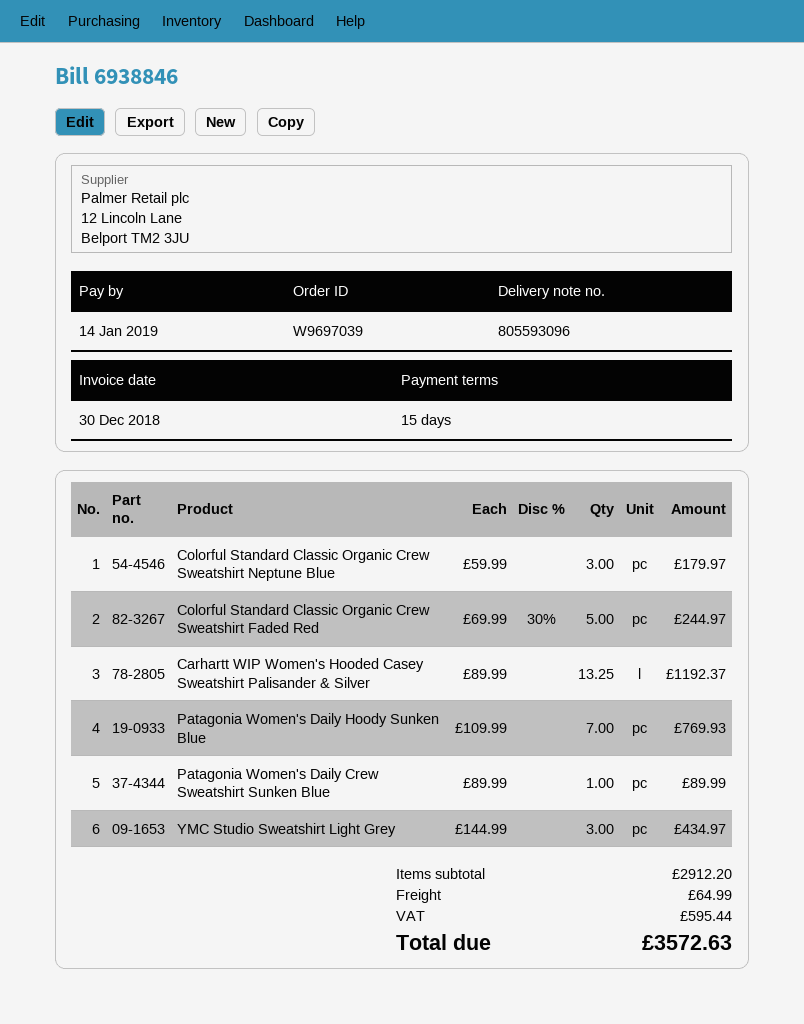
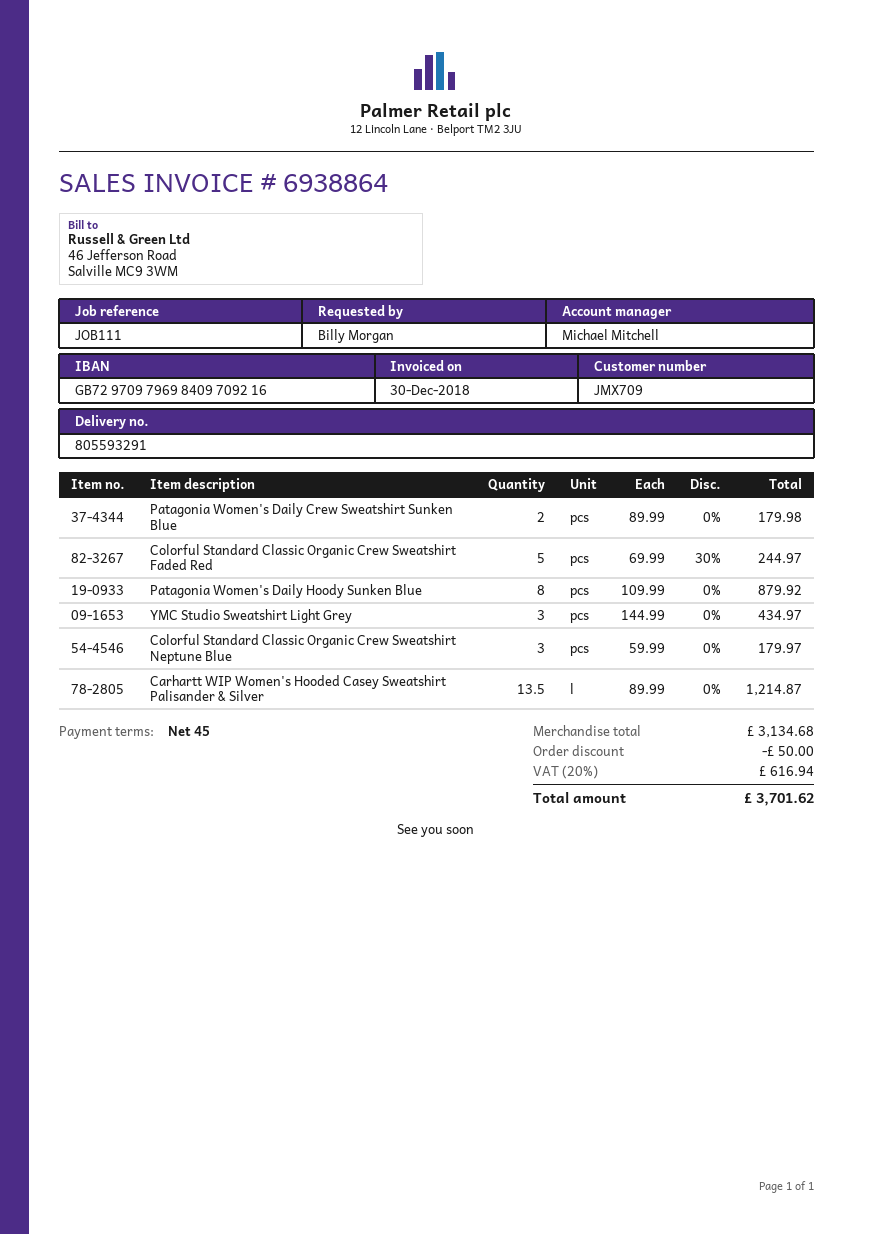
delivery note number: 805593096 -> 805593291
invoice number: 6938846 -> 6938864
payment terms: 15 days -> 45 days
Carhartt WIP Women's Hooded Casey Sweatshirt Palisander & Silver: 13.25 x 89.99 = 1192.37 -> 13.5 x 89.99 = 1214.87
Patagonia Women's Daily Hoody Sunken Blue: 7 x 109.99 = 769.93 -> 8 x 109.99 = 879.92
Patagonia Women's Daily Crew Sweatshirt Sunken Blue: 1 x 89.99 = 89.99 -> 2 x 89.99 = 179.98
subtotal: 2912.20 -> 3134.68
discount: none -> 50.00
shipping: 64.99 -> none
tax: 595.44 -> 616.94
total: 3572.63 -> 3701.62

